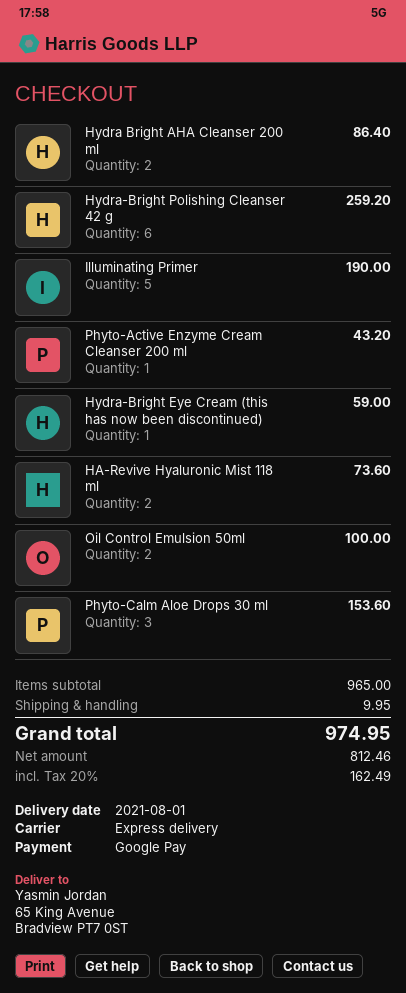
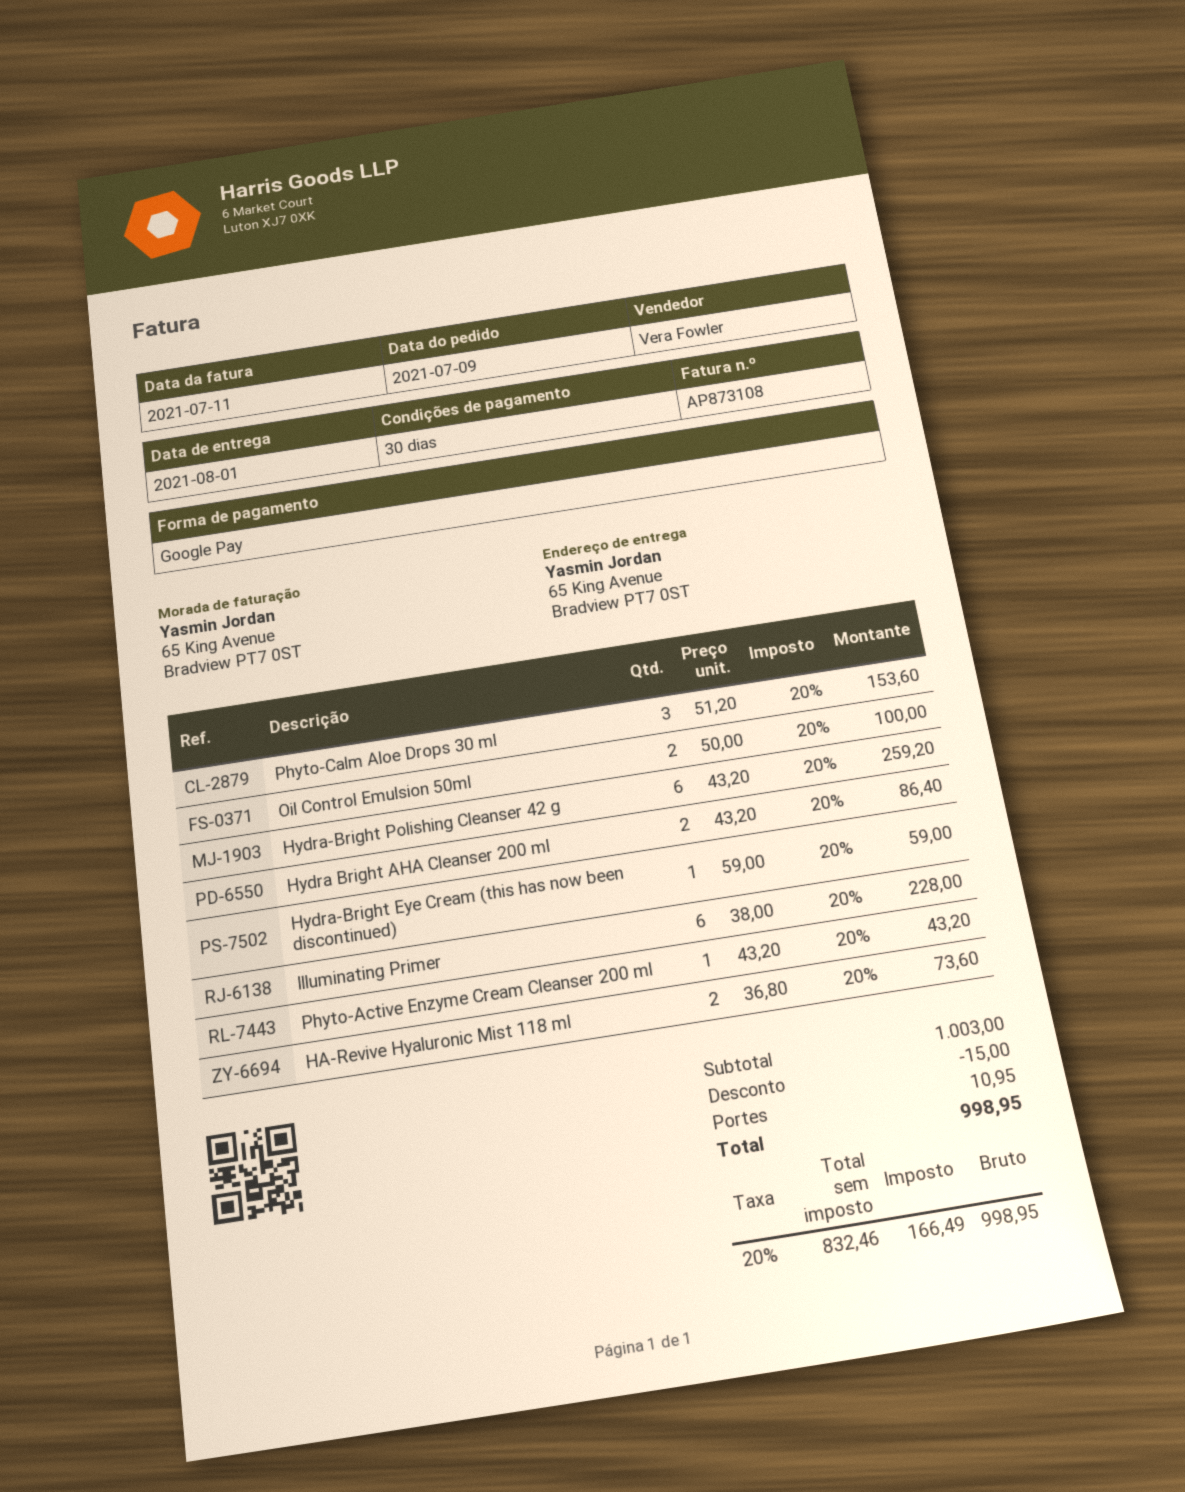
Illuminating Primer: 5 for 190.00 -> 6 for 228.00
subtotal: 965.00 -> 1003.00
discount: none -> 15.00
shipping: 9.95 -> 10.95
net: 812.46 -> 832.46
tax: 20% = 162.49 -> 20% = 166.49
total: 974.95 -> 998.95

